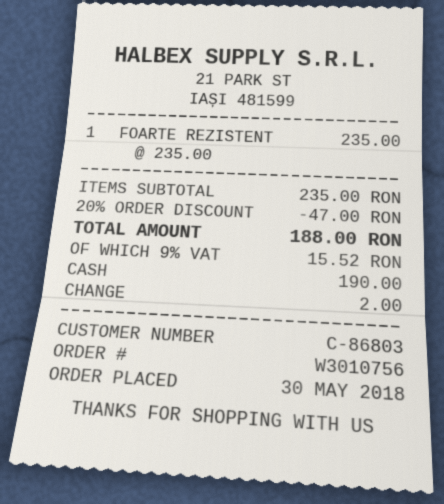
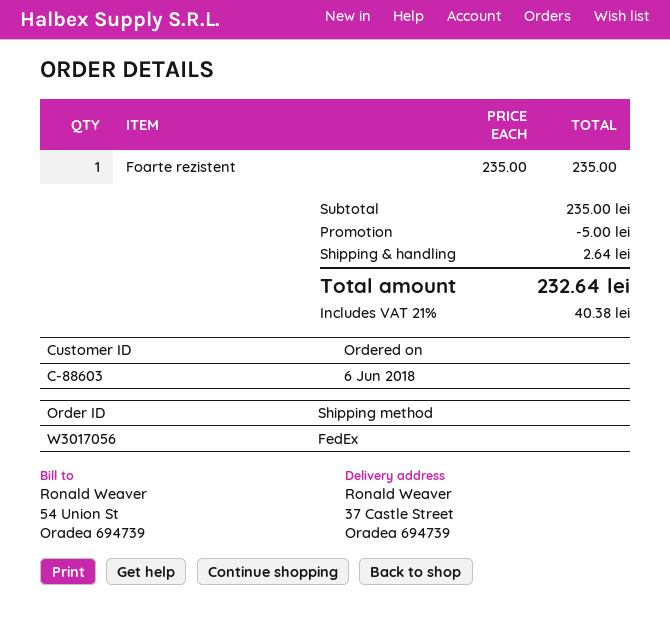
order number: W3010756 -> W3017056
order date: 2018-05-30 -> 2018-06-06
customer number: C-86803 -> C-88603
discount: 47.00 -> 5.00
shipping: none -> 2.64
tax: 9% = 15.52 -> 21% = 40.38
total: 188.00 -> 232.64

